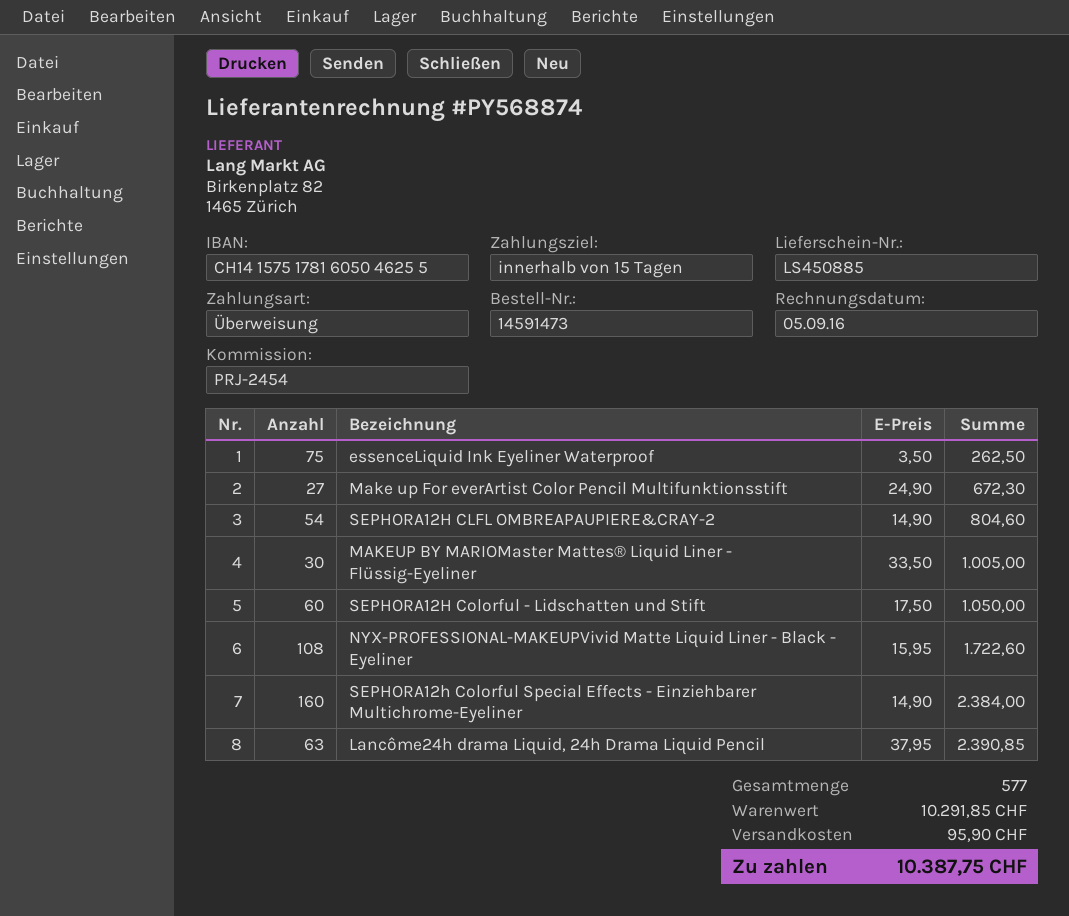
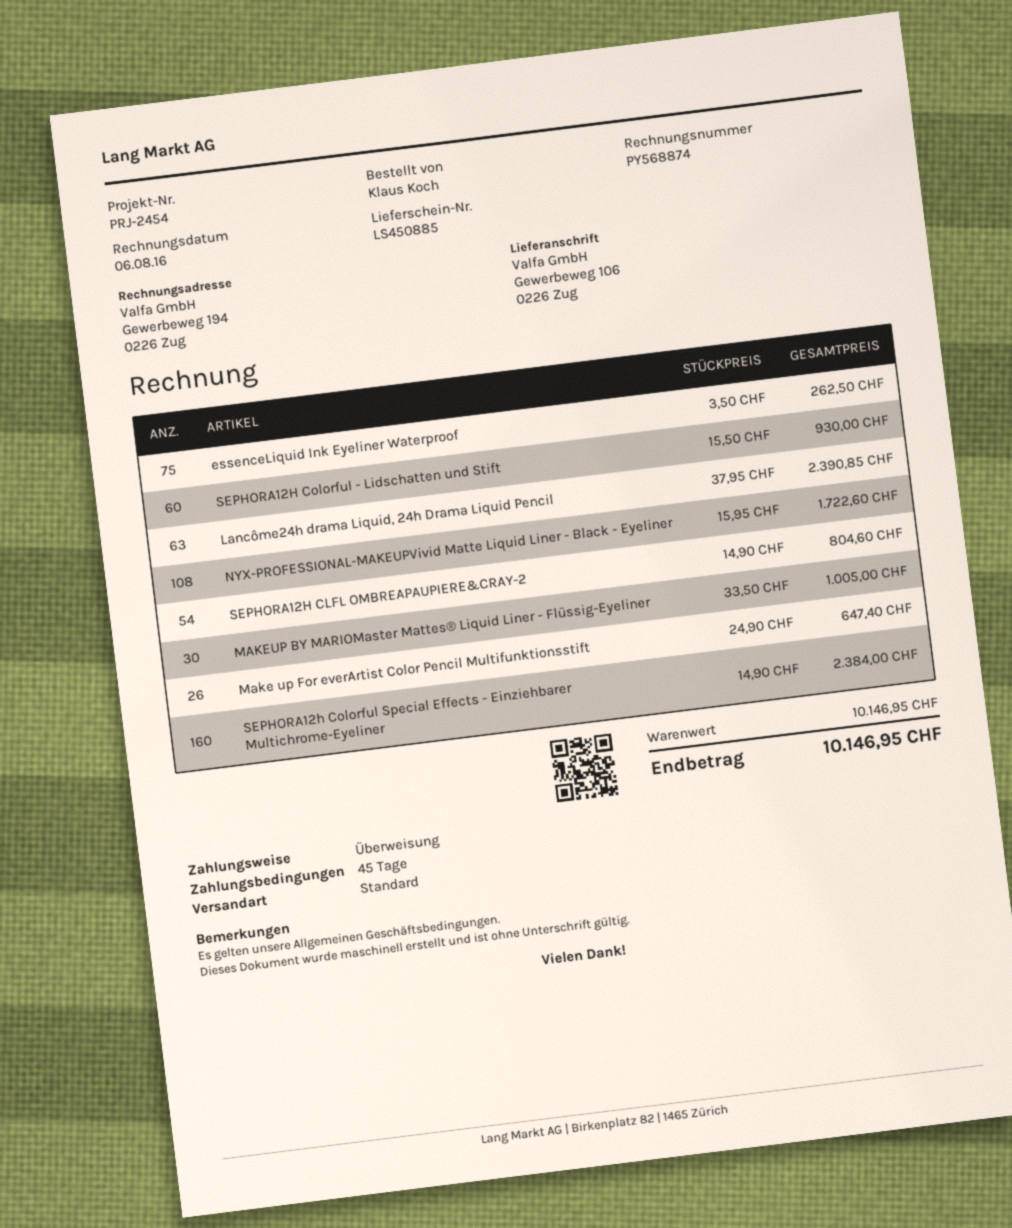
invoice date: 2016-09-05 -> 2016-08-06
payment terms: 15 days -> 45 days
Make up For everArtist Color Pencil Multifunktionsstift: 27 x 24.90 = 672.30 -> 26 x 24.90 = 647.40
SEPHORA12H Colorful - Lidschatten und Stift: 60 x 17.50 = 1050.00 -> 60 x 15.50 = 930.00
subtotal: 10291.85 -> 10146.95
shipping: 95.90 -> none
total: 10387.75 -> 10146.95

